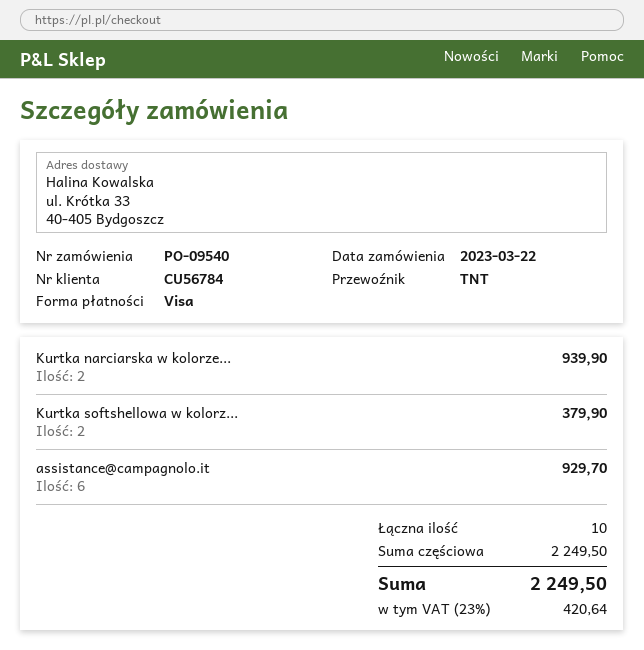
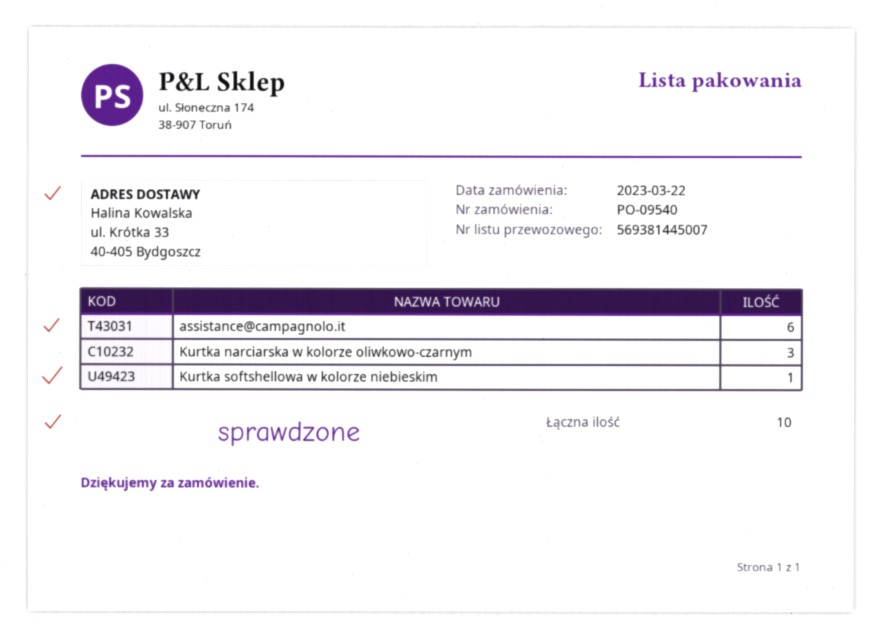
Kurtka narciarska w kolorze...: 2 -> 3
Kurtka softshellowa w kolorz...: 2 -> 1

